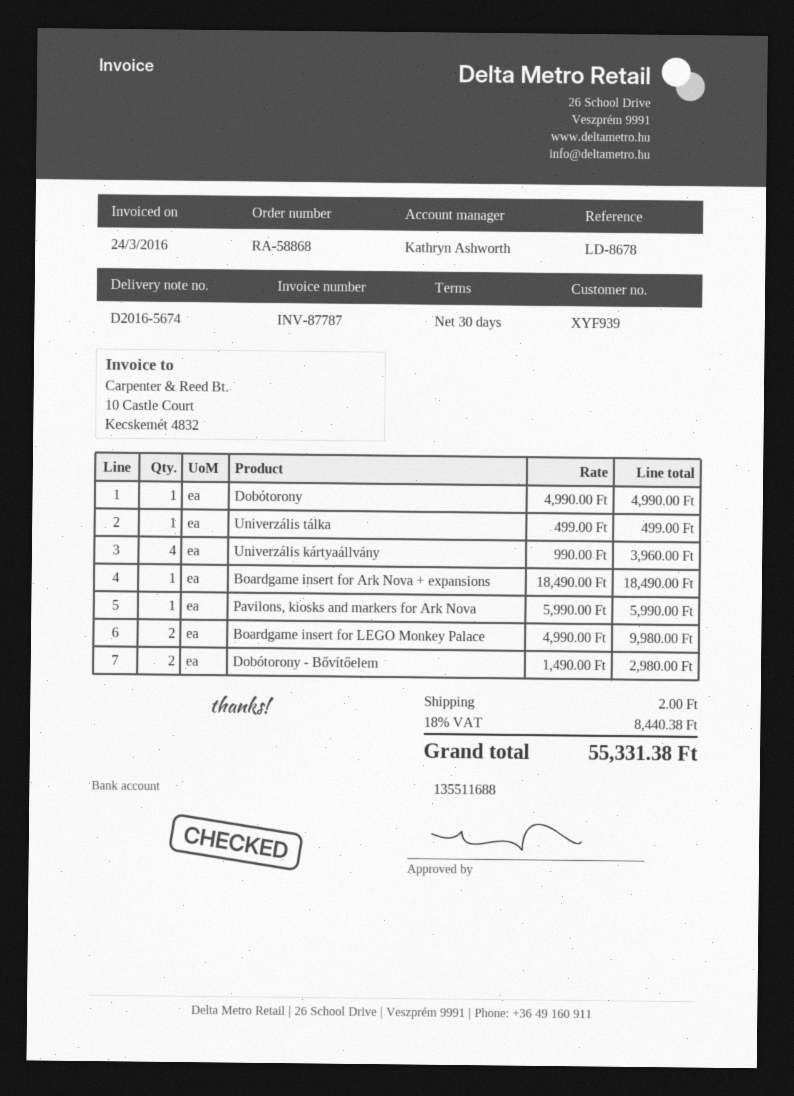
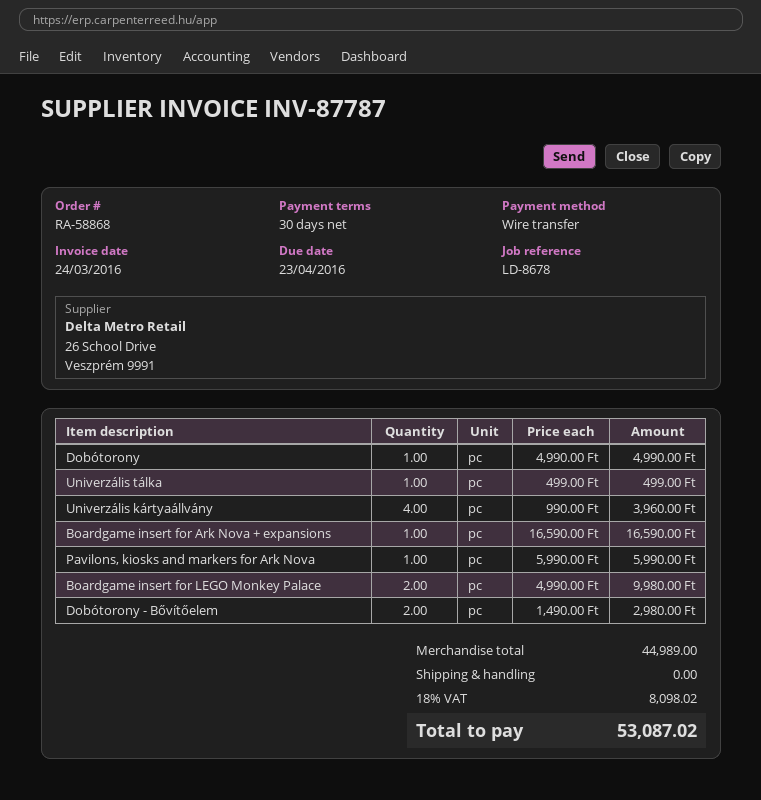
Boardgame insert for Ark Nova + expansions: 1 x 18490.00 = 18490.00 -> 1 x 16590.00 = 16590.00
shipping: 2.00 -> 0.00
tax: 18% = 8440.38 -> 18% = 8098.02
total: 55331.38 -> 53087.02

